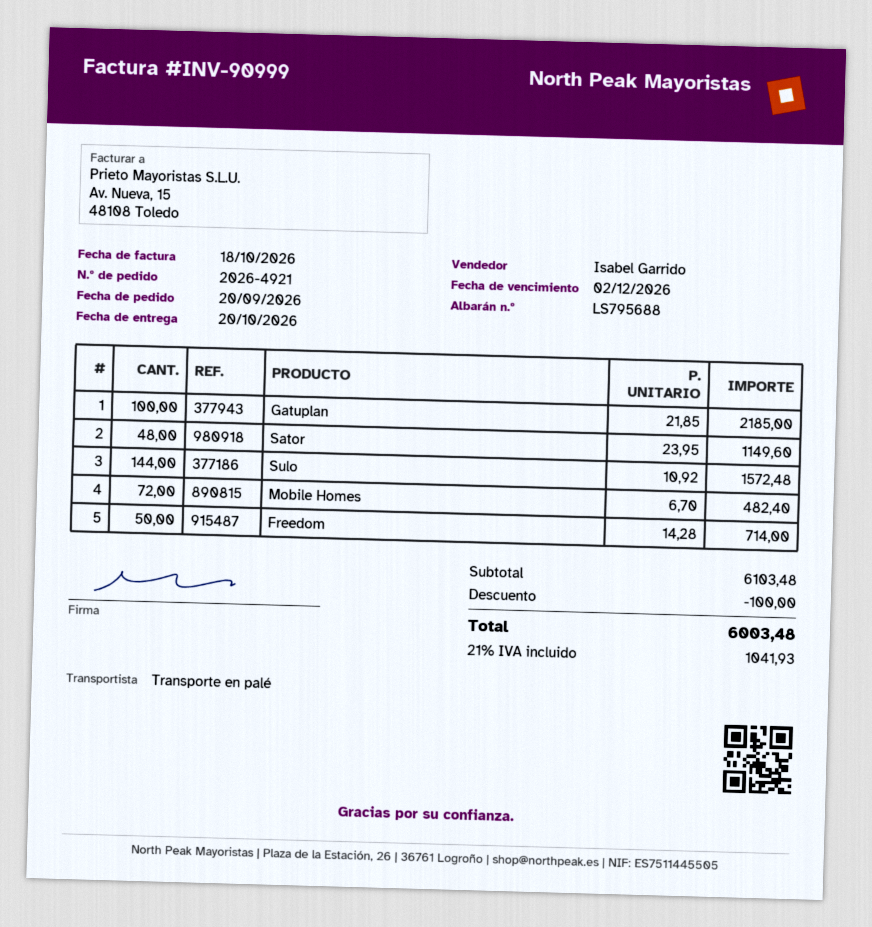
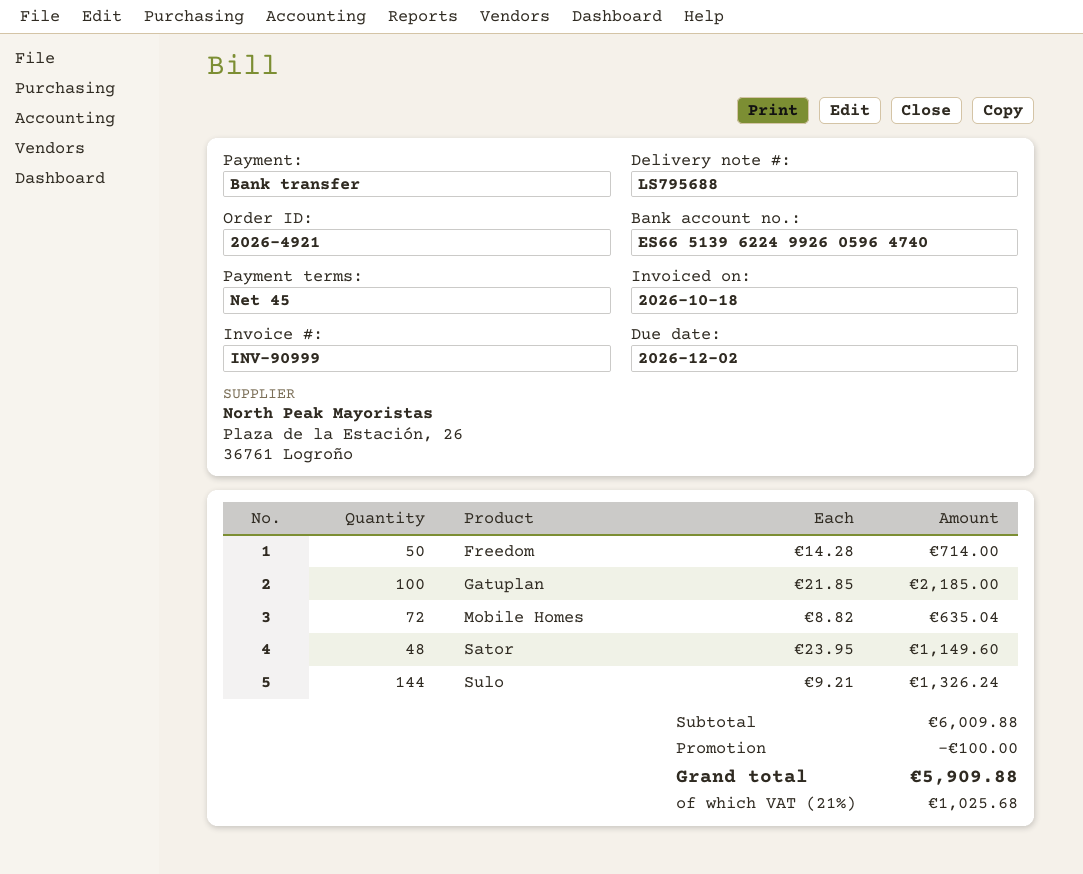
Sulo: 144 x 10.92 = 1572.48 -> 144 x 9.21 = 1326.24
Mobile Homes: 72 x 6.70 = 482.40 -> 72 x 8.82 = 635.04
subtotal: 6103.48 -> 6009.88
tax: 21% = 1041.93 -> 21% = 1025.68
total: 6003.48 -> 5909.88

